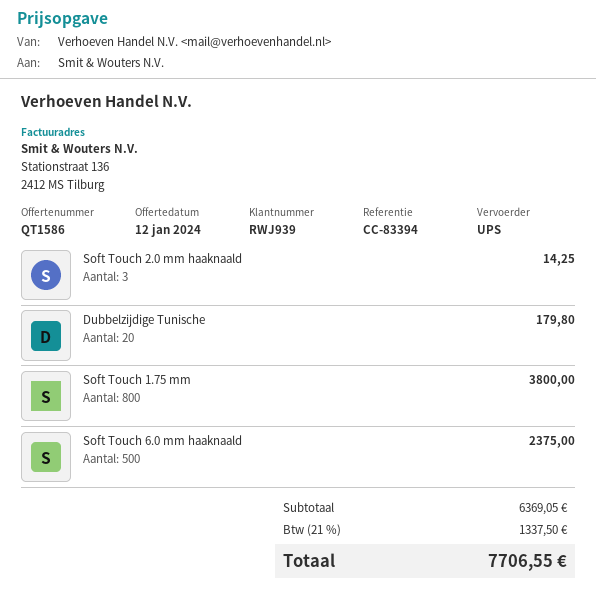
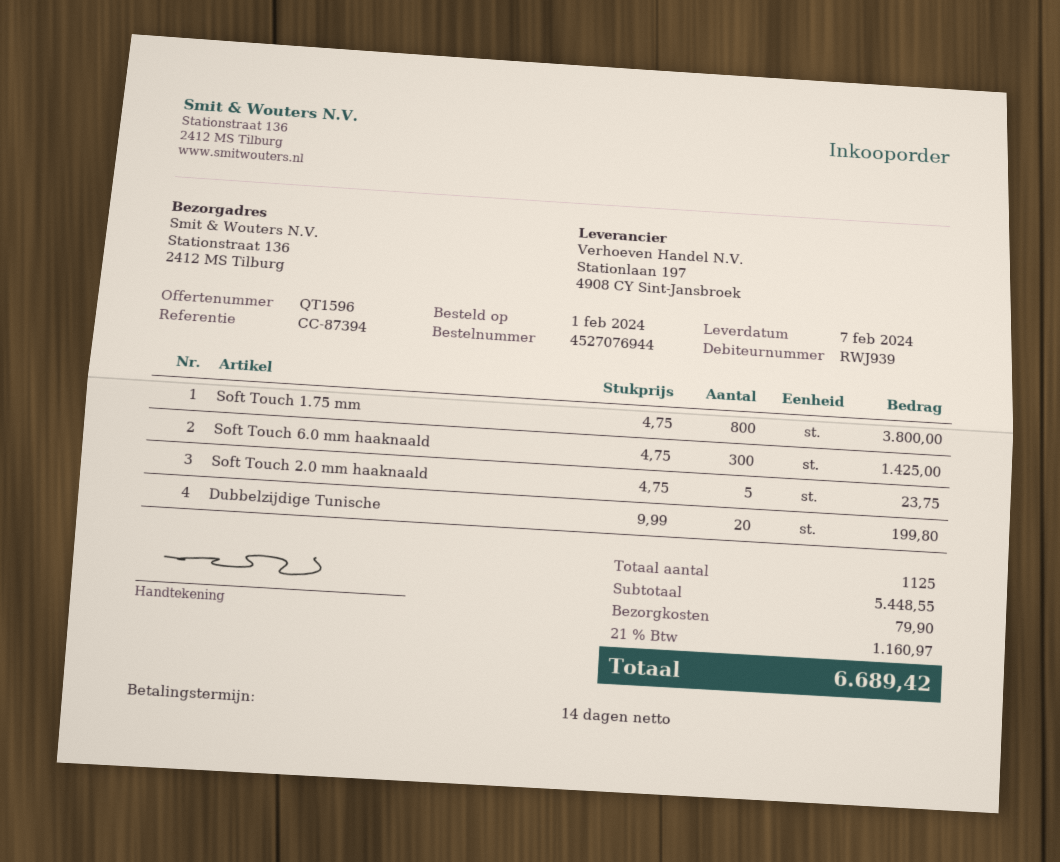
quote number: QT1586 -> QT1596
reference: CC-83394 -> CC-87394
Soft Touch 2.0 mm haaknaald: 3 for 14.25 -> 5 for 23.75
Dubbelzijdige Tunische: 20 for 179.80 -> 20 for 199.80
Soft Touch 6.0 mm haaknaald: 500 for 2375.00 -> 300 for 1425.00
subtotal: 6369.05 -> 5448.55
shipping: none -> 79.90
tax: 21% = 1337.50 -> 21% = 1160.97
total: 7706.55 -> 6689.42

